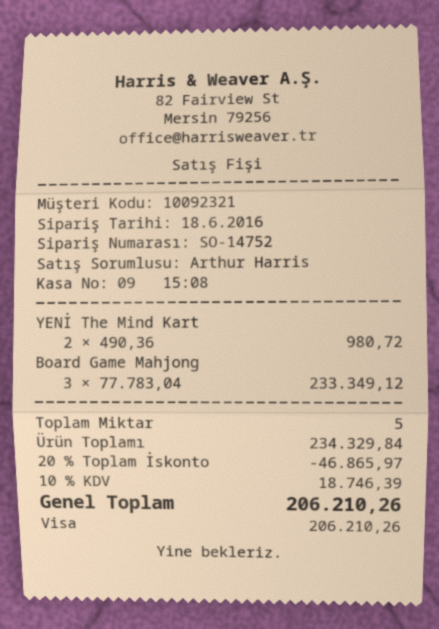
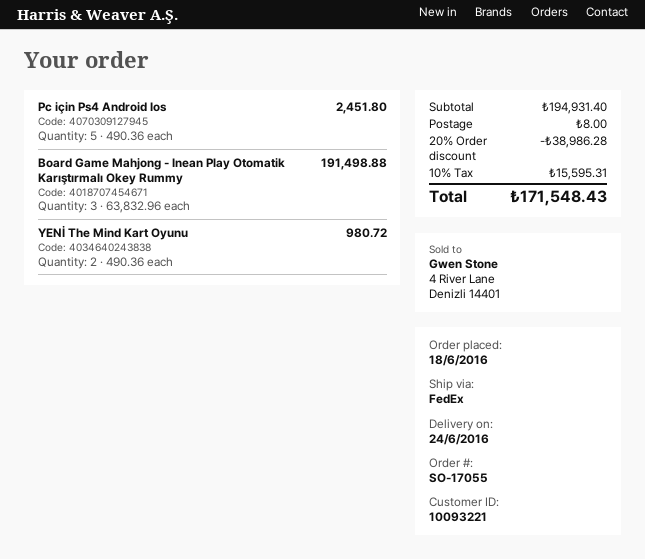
order number: SO-14752 -> SO-17055
customer number: 10092321 -> 10093221
Board Game Mahjong: 3 x 77783.04 = 233349.12 -> 3 x 63832.96 = 191498.88
Pc için Ps4 Android Ios: none -> 5 x 490.36 = 2451.80
subtotal: 234329.84 -> 194931.40
discount: 20% = 46865.97 -> 20% = 38986.28
shipping: none -> 8.00
tax: 10% = 18746.39 -> 10% = 15595.31
total: 206210.26 -> 171548.43

